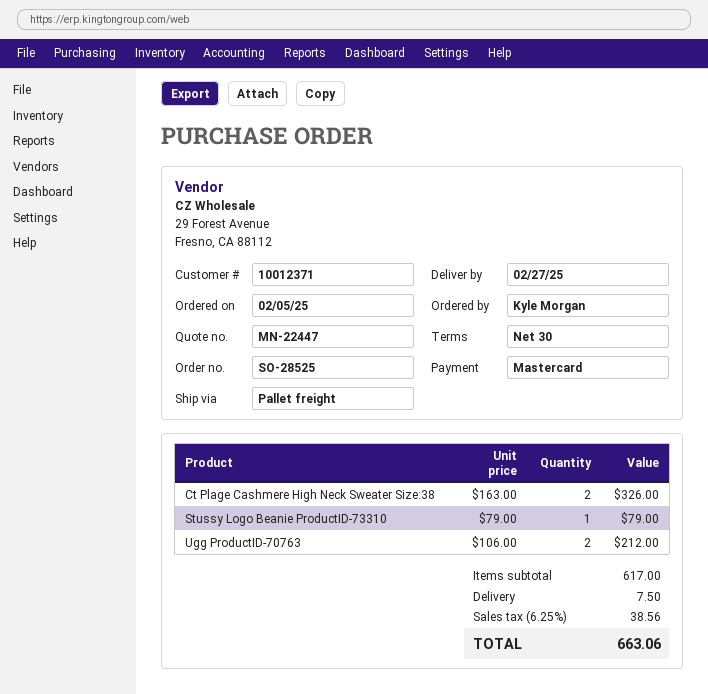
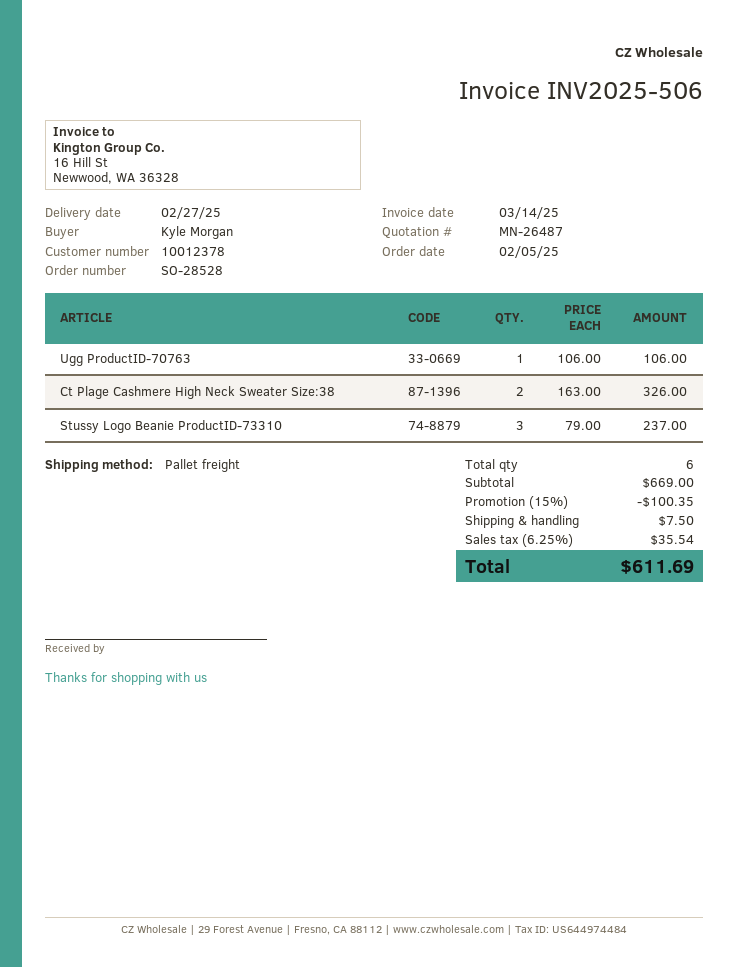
quote number: MN-22447 -> MN-26487
order number: SO-28525 -> SO-28528
customer number: 10012371 -> 10012378
Stussy Logo Beanie ProductID-73310: 1 x 79.00 = 79.00 -> 3 x 79.00 = 237.00
Ugg ProductID-70763: 2 x 106.00 = 212.00 -> 1 x 106.00 = 106.00
subtotal: 617.00 -> 669.00
discount: none -> 15% = 100.35
tax: 6.25% = 38.56 -> 6.25% = 35.54
total: 663.06 -> 611.69

